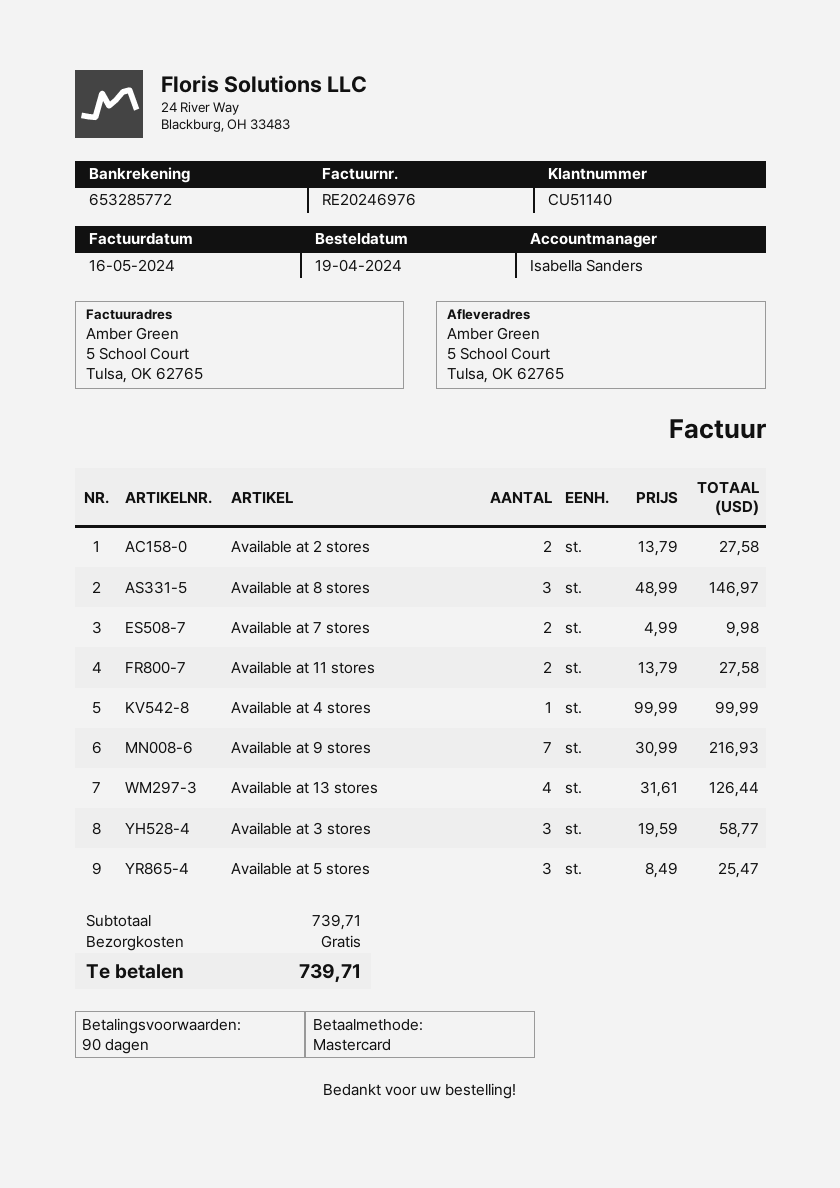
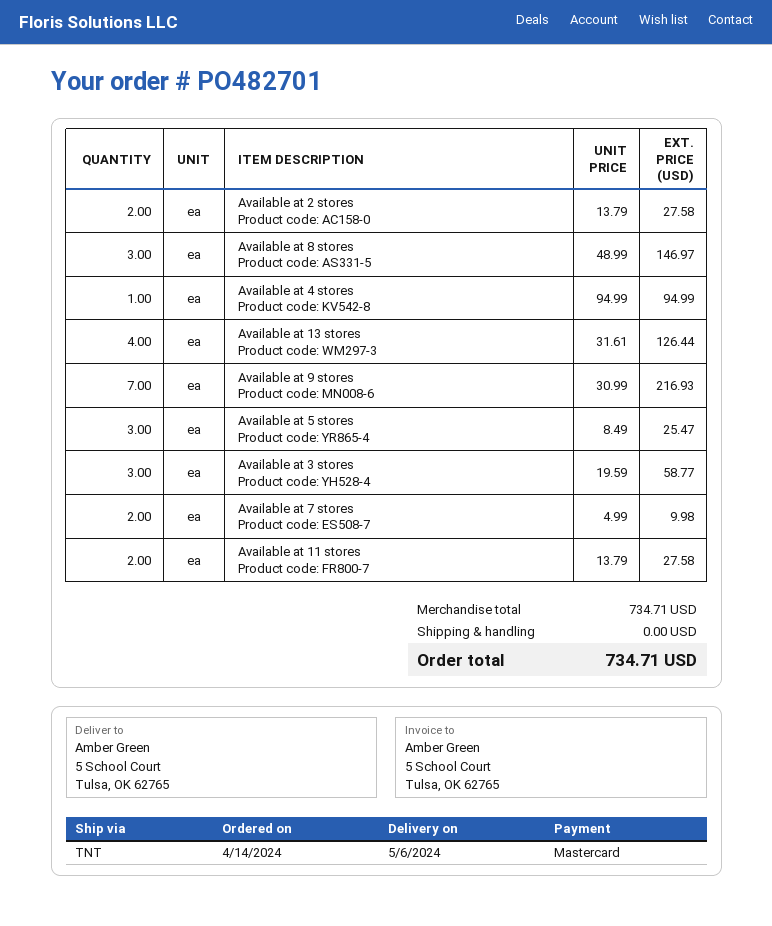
order date: 2024-04-19 -> 2024-04-14
Available at 4 stores: 1 x 99.99 = 99.99 -> 1 x 94.99 = 94.99
subtotal: 739.71 -> 734.71
total: 739.71 -> 734.71

